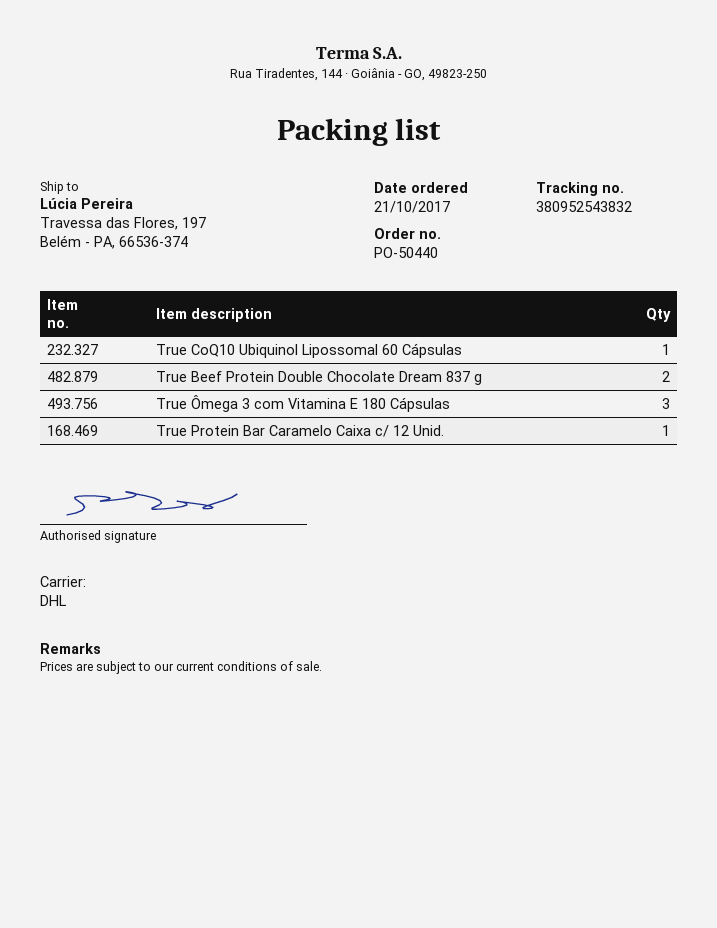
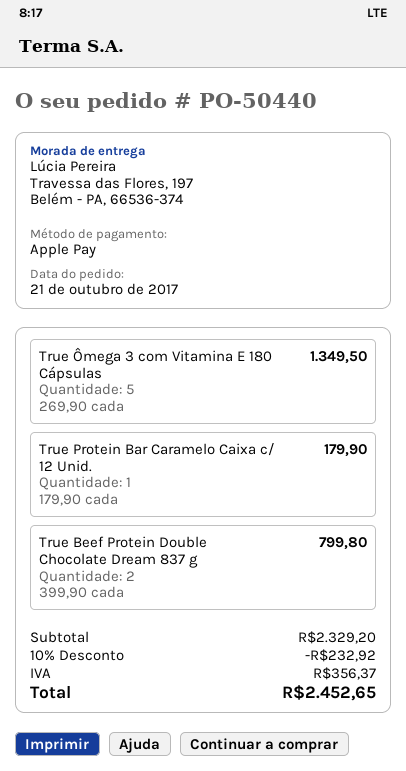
True CoQ10 Ubiquinol Lipossomal 60 Cápsulas: 1 -> none
True Ômega 3 com Vitamina E 180 Cápsulas: 3 -> 5

